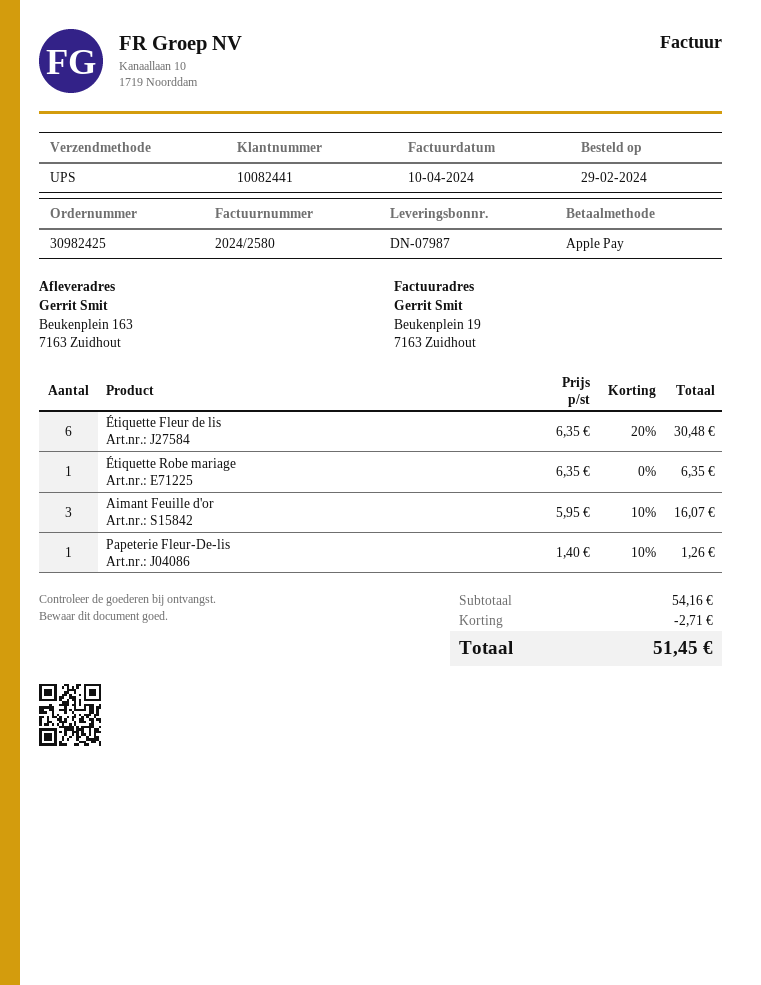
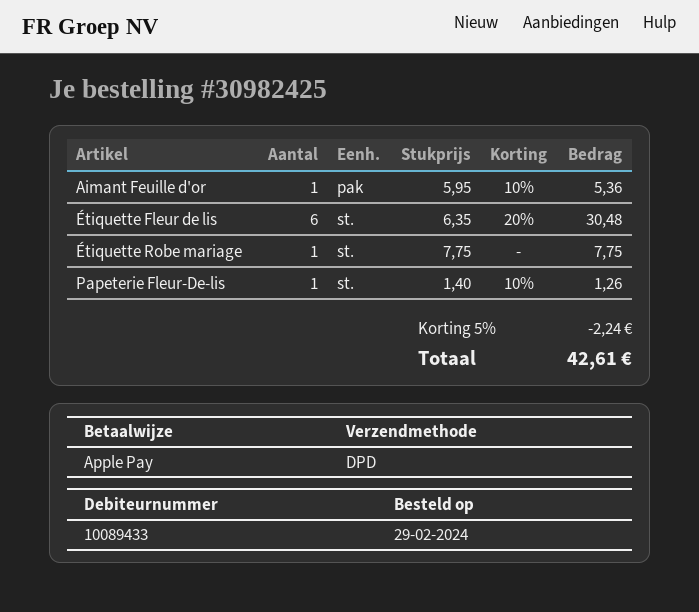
customer number: 10082441 -> 10089433
shipping method: UPS -> DPD
Étiquette Robe mariage: 1 x 6.35 = 6.35 -> 1 x 7.75 = 7.75
Aimant Feuille d'or: 3 x 5.95 - 10% = 16.07 -> 1 x 5.95 - 10% = 5.36
discount: 2.71 -> 2.24
total: 51.45 -> 42.61

